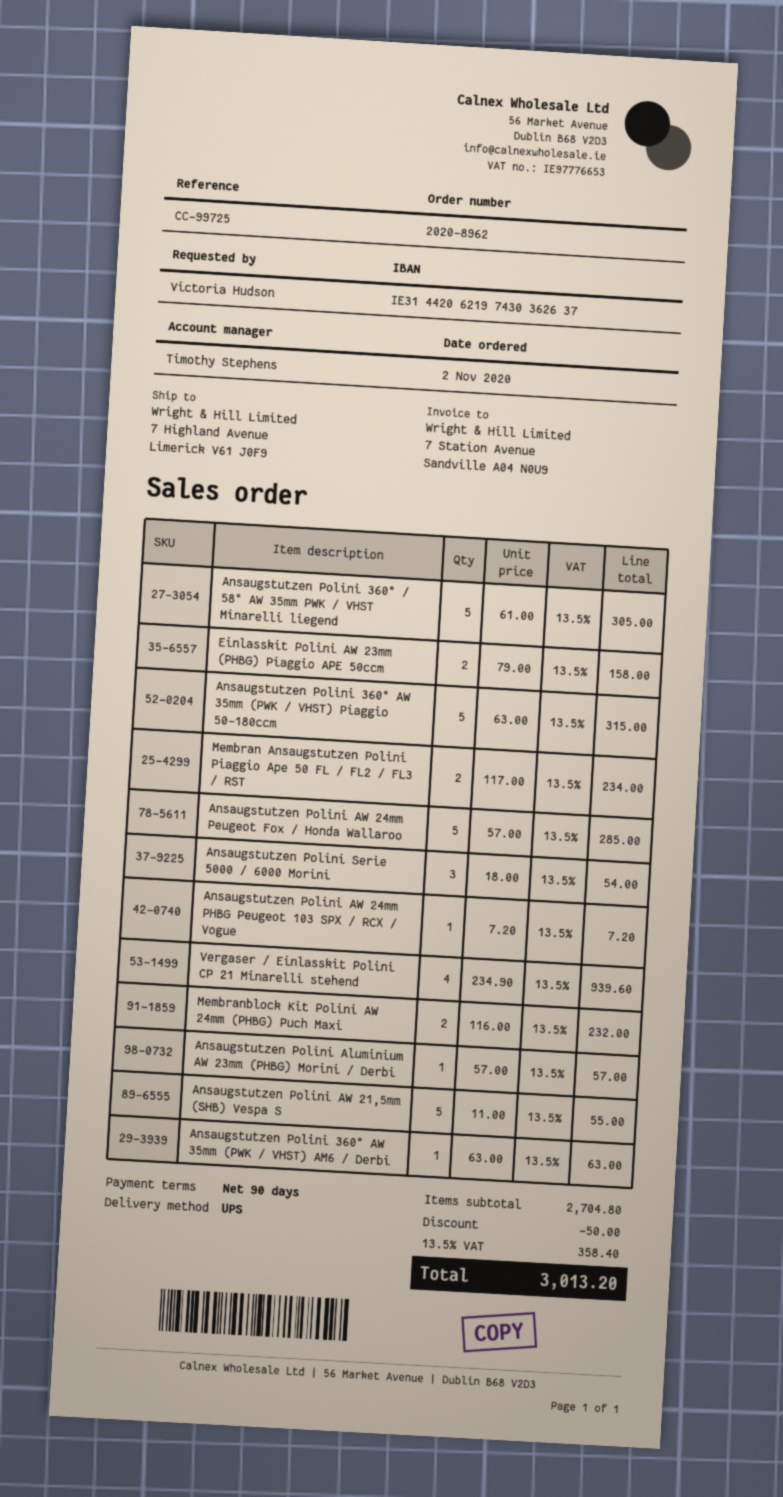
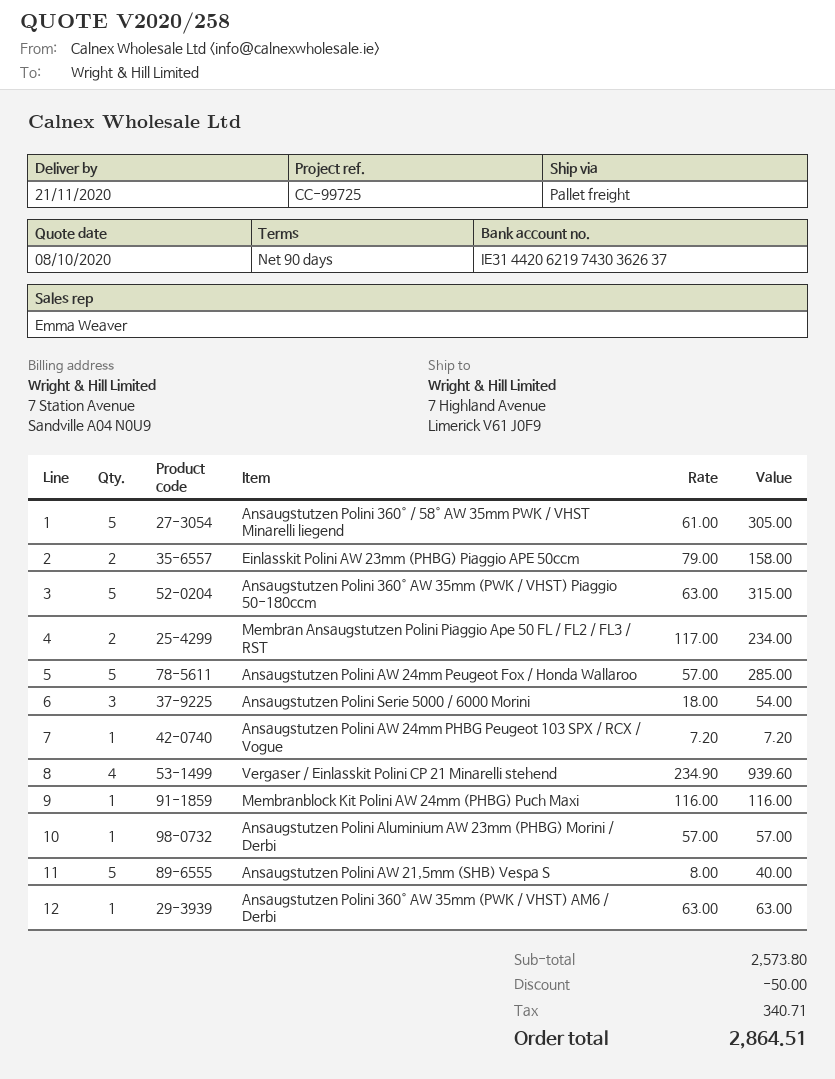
sales rep: Timothy Stephens -> Emma Weaver
shipping method: UPS -> pallet freight
Membranblock Kit Polini AW 24mm (PHBG) Puch Maxi: 2 x 116.00 = 232.00 -> 1 x 116.00 = 116.00
Ansaugstutzen Polini AW 21,5mm (SHB) Vespa S: 5 x 11.00 = 55.00 -> 5 x 8.00 = 40.00
subtotal: 2704.80 -> 2573.80
tax: 358.40 -> 340.71
total: 3013.20 -> 2864.51

